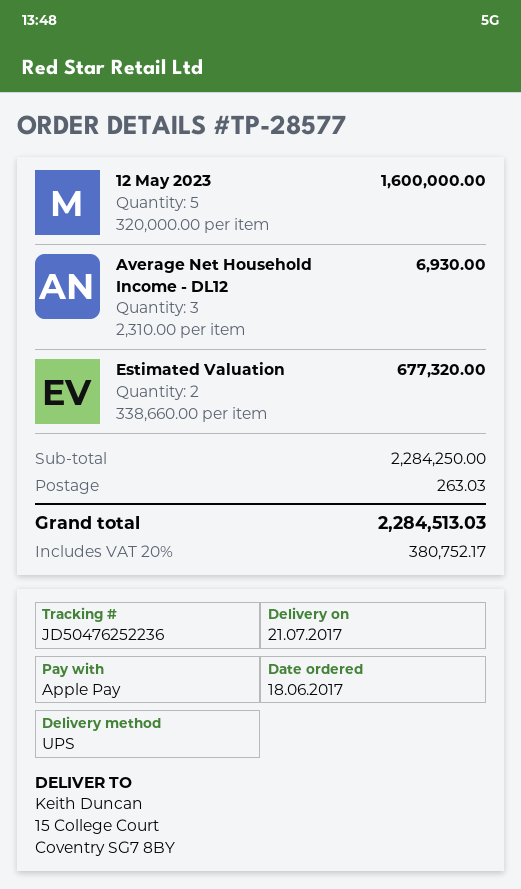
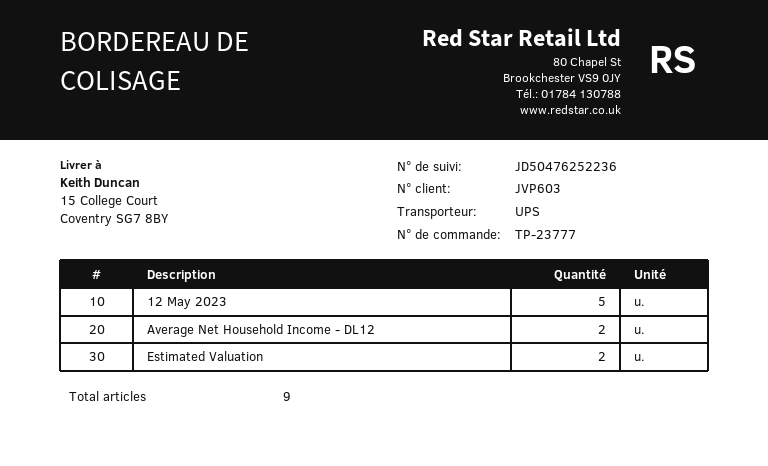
order number: TP-28577 -> TP-23777
Average Net Household Income - DL12: 3 -> 2

